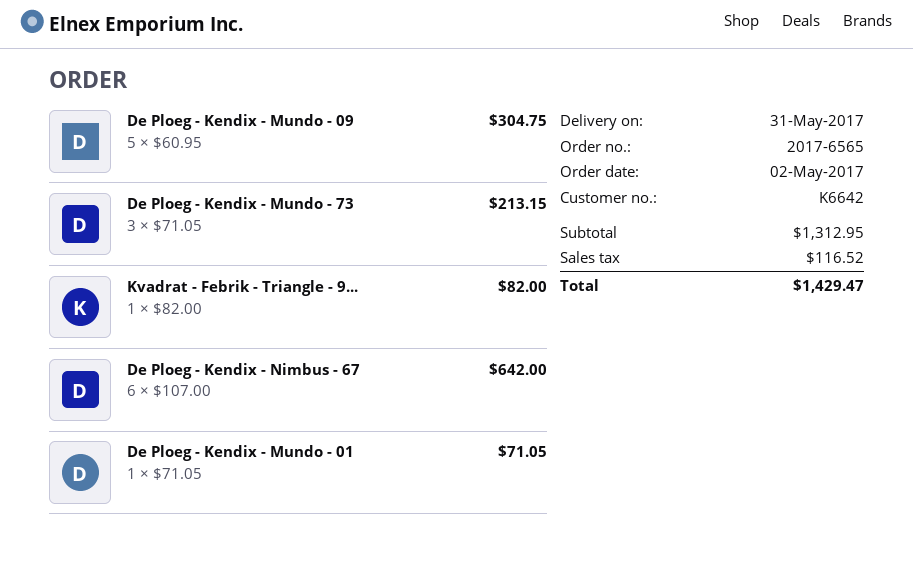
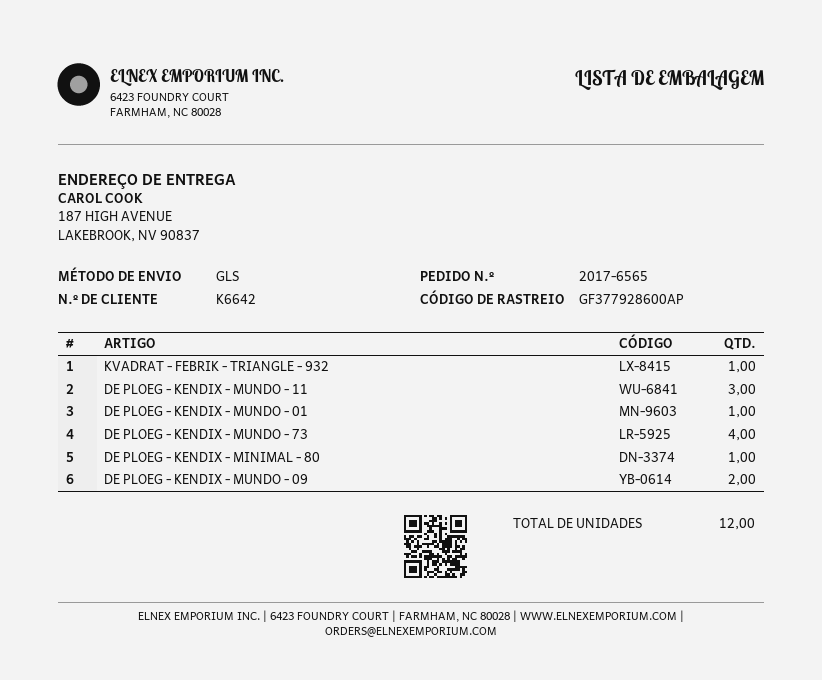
De Ploeg - Kendix - Mundo - 09: 5 -> 2
De Ploeg - Kendix - Mundo - 73: 3 -> 4
De Ploeg - Kendix - Nimbus - 67: 6 -> none
DE PLOEG - KENDIX - MUNDO - 11: none -> 3
DE PLOEG - KENDIX - MINIMAL - 80: none -> 1

